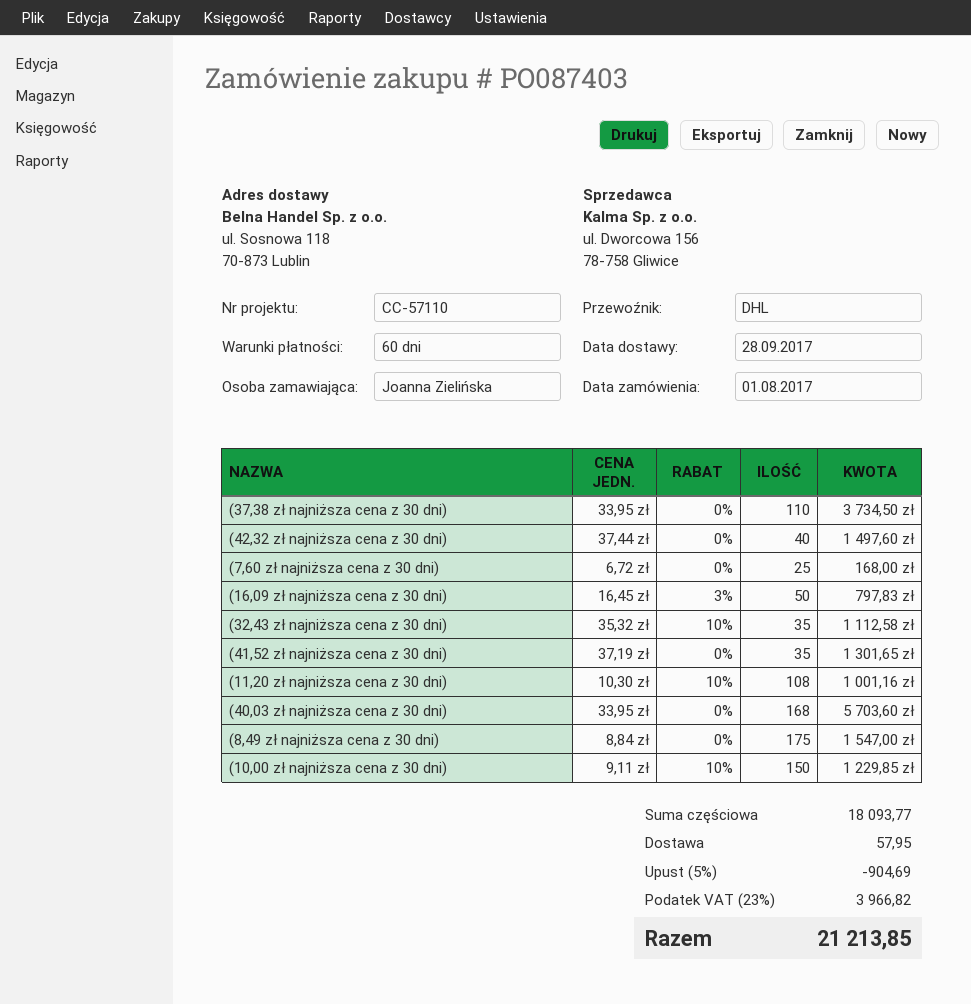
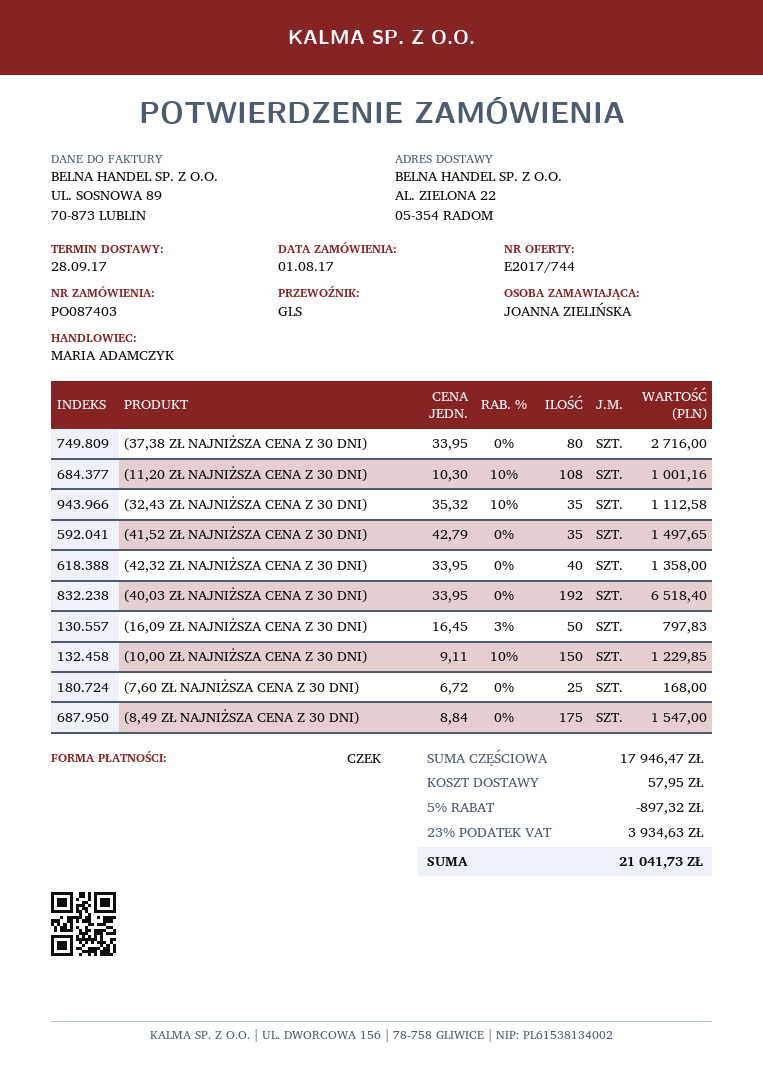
shipping method: DHL -> GLS
ship to: ul. Sosnowa 118, 70-873 Lublin -> AL. ZIELONA 22, 05-354 RADOM
(37,38 zł najniższa cena z 30 dni): 110 x 33.95 = 3734.50 -> 80 x 33.95 = 2716.00
(42,32 zł najniższa cena z 30 dni): 40 x 37.44 = 1497.60 -> 40 x 33.95 = 1358.00
(41,52 zł najniższa cena z 30 dni): 35 x 37.19 = 1301.65 -> 35 x 42.79 = 1497.65
(40,03 zł najniższa cena z 30 dni): 168 x 33.95 = 5703.60 -> 192 x 33.95 = 6518.40
subtotal: 18093.77 -> 17946.47
discount: 5% = 904.69 -> 5% = 897.32
tax: 23% = 3966.82 -> 23% = 3934.63
total: 21213.85 -> 21041.73

